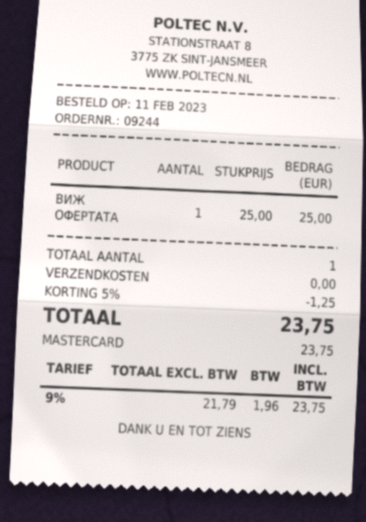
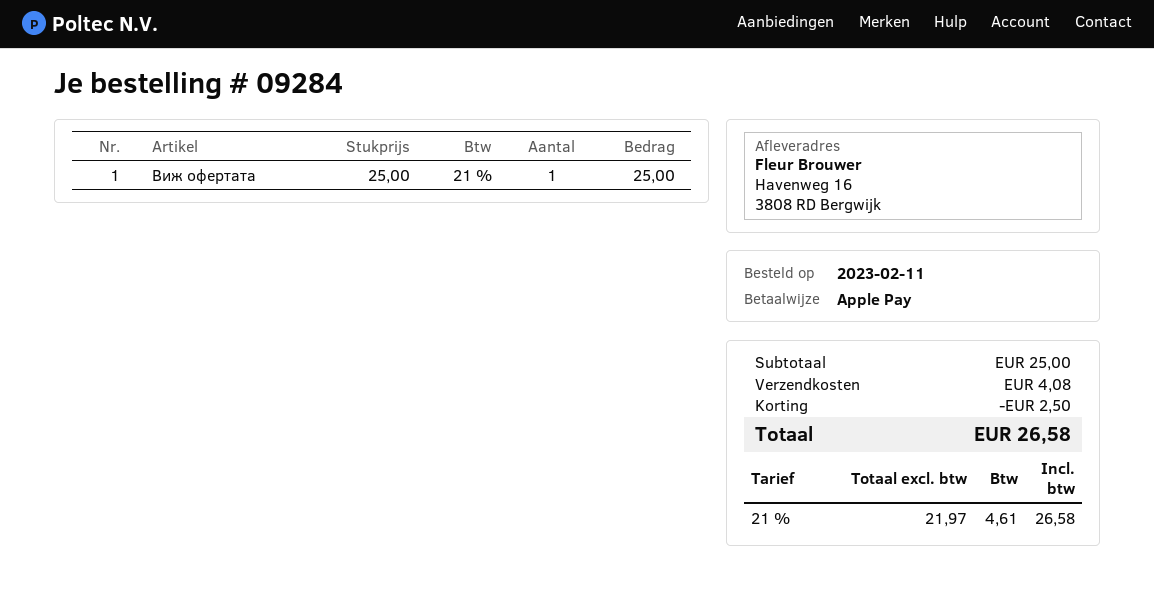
order number: 09244 -> 09284
payment method: Mastercard -> Apple Pay
discount: 1.25 -> 2.50
shipping: 0.00 -> 4.08
net: 21.79 -> 21.97
tax: 9% = 1.96 -> 21% = 4.61
total: 23.75 -> 26.58

